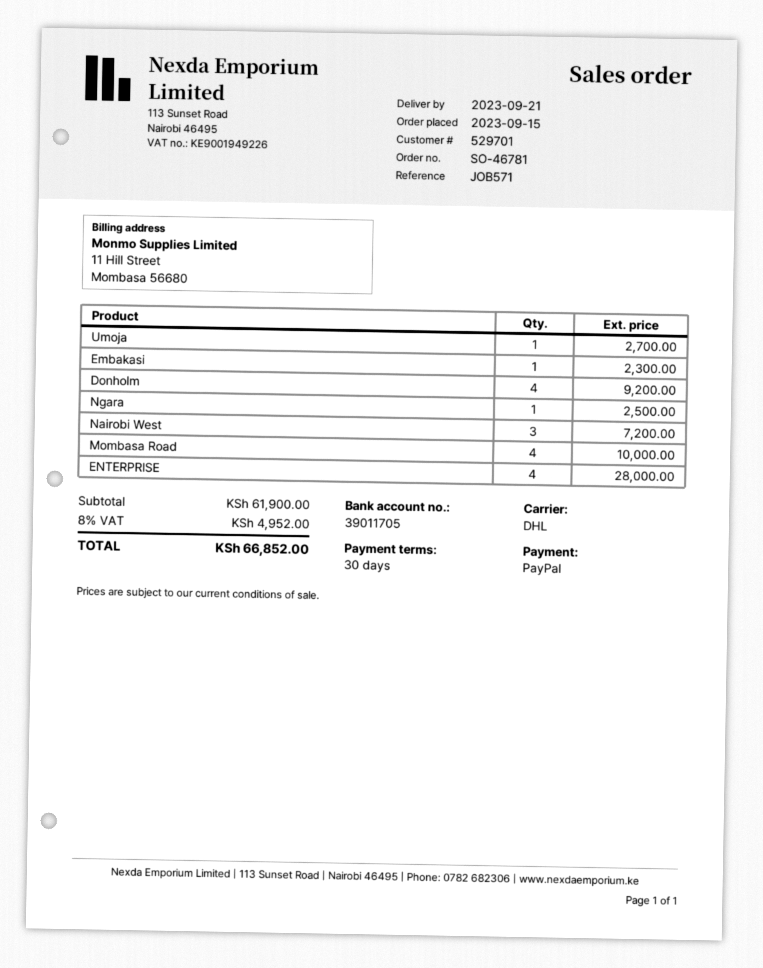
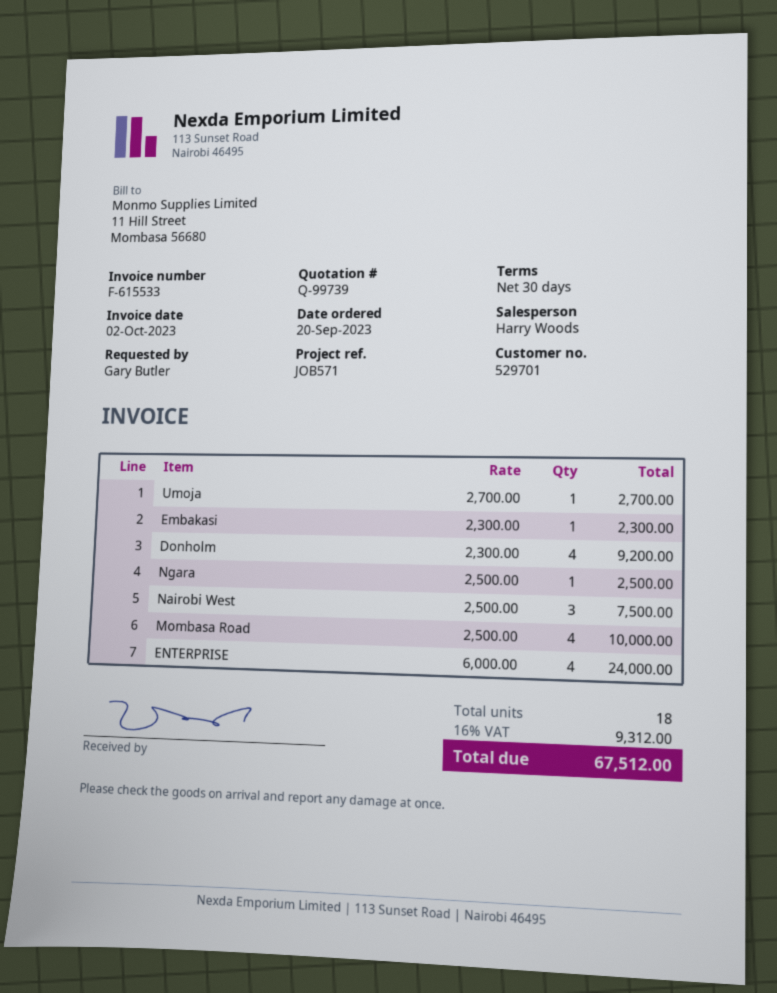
order date: 2023-09-15 -> 2023-09-20
Nairobi West: 3 for 7200.00 -> 3 for 7500.00
ENTERPRISE: 4 for 28000.00 -> 4 for 24000.00
tax: 8% = 4952.00 -> 16% = 9312.00
total: 66852.00 -> 67512.00

